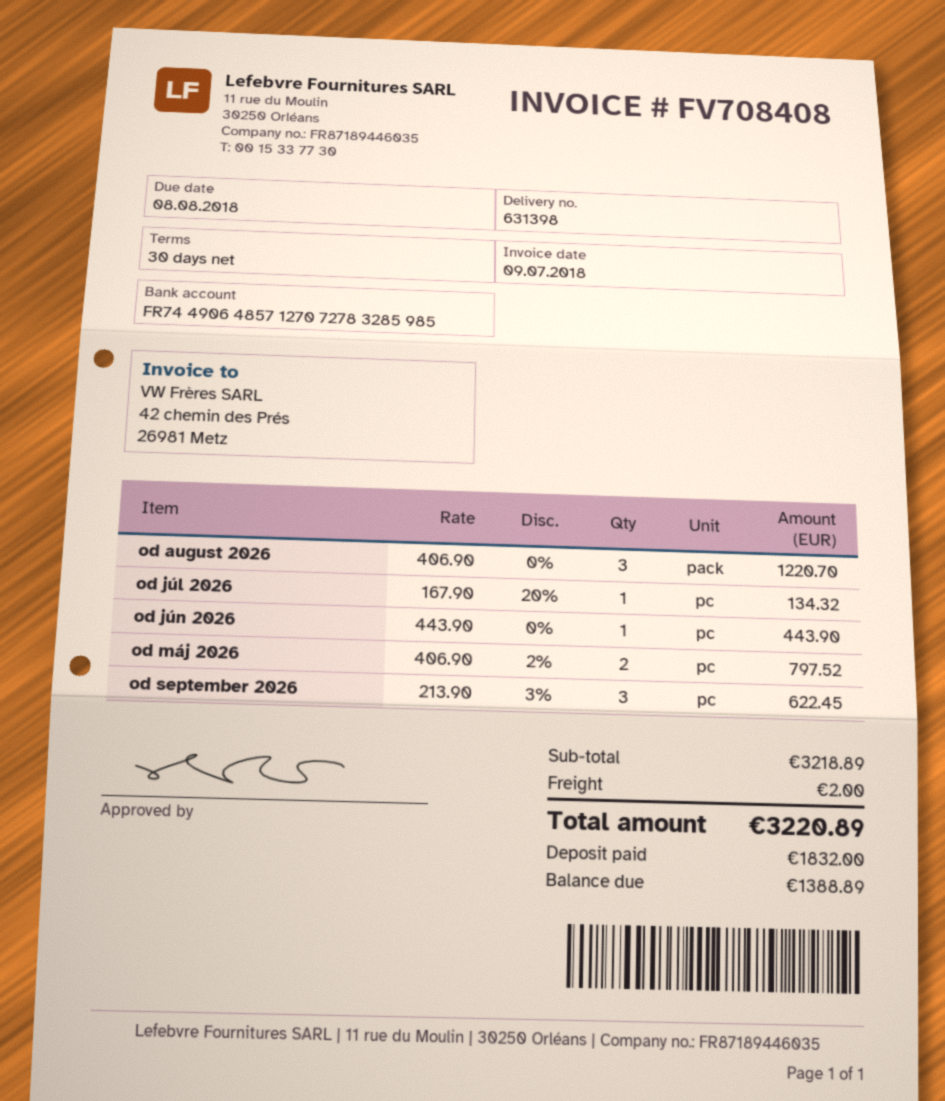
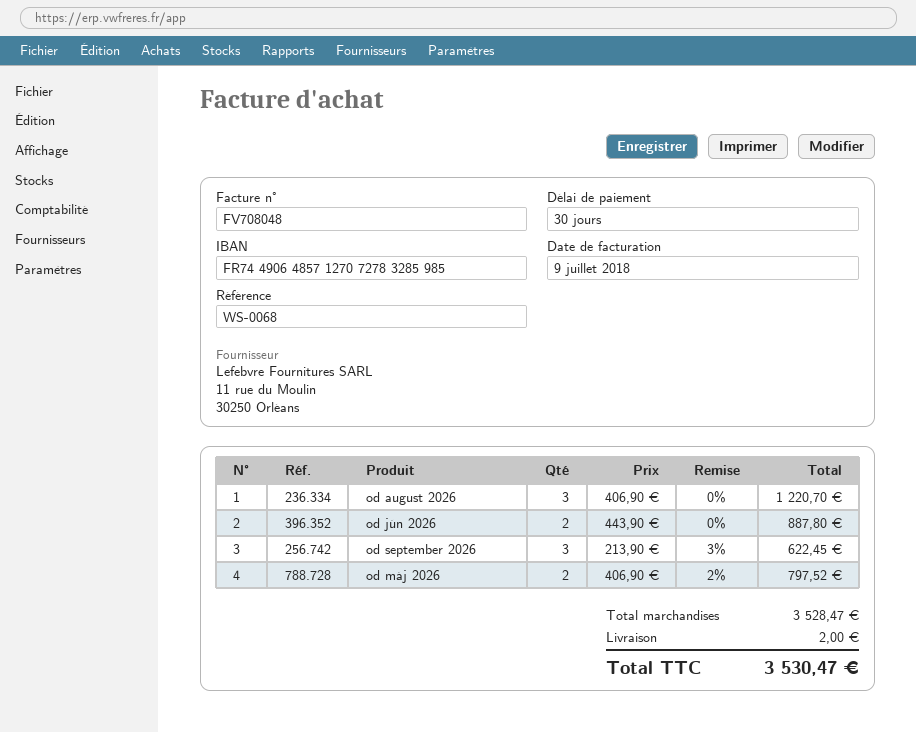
invoice number: FV708408 -> FV708048
od júl 2026: 1 x 167.90 - 20% = 134.32 -> none
od jún 2026: 1 x 443.90 = 443.90 -> 2 x 443.90 = 887.80
subtotal: 3218.89 -> 3528.47
total: 3220.89 -> 3530.47

